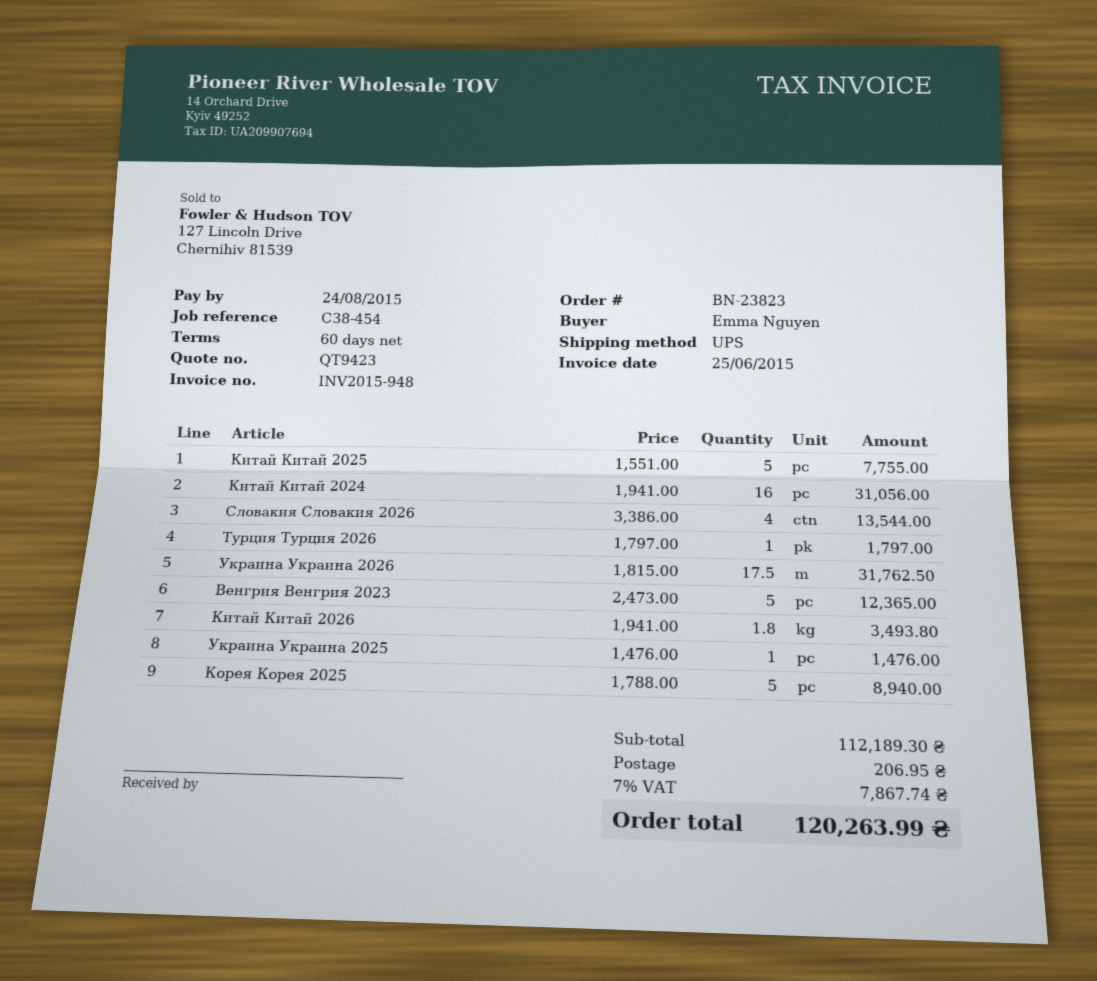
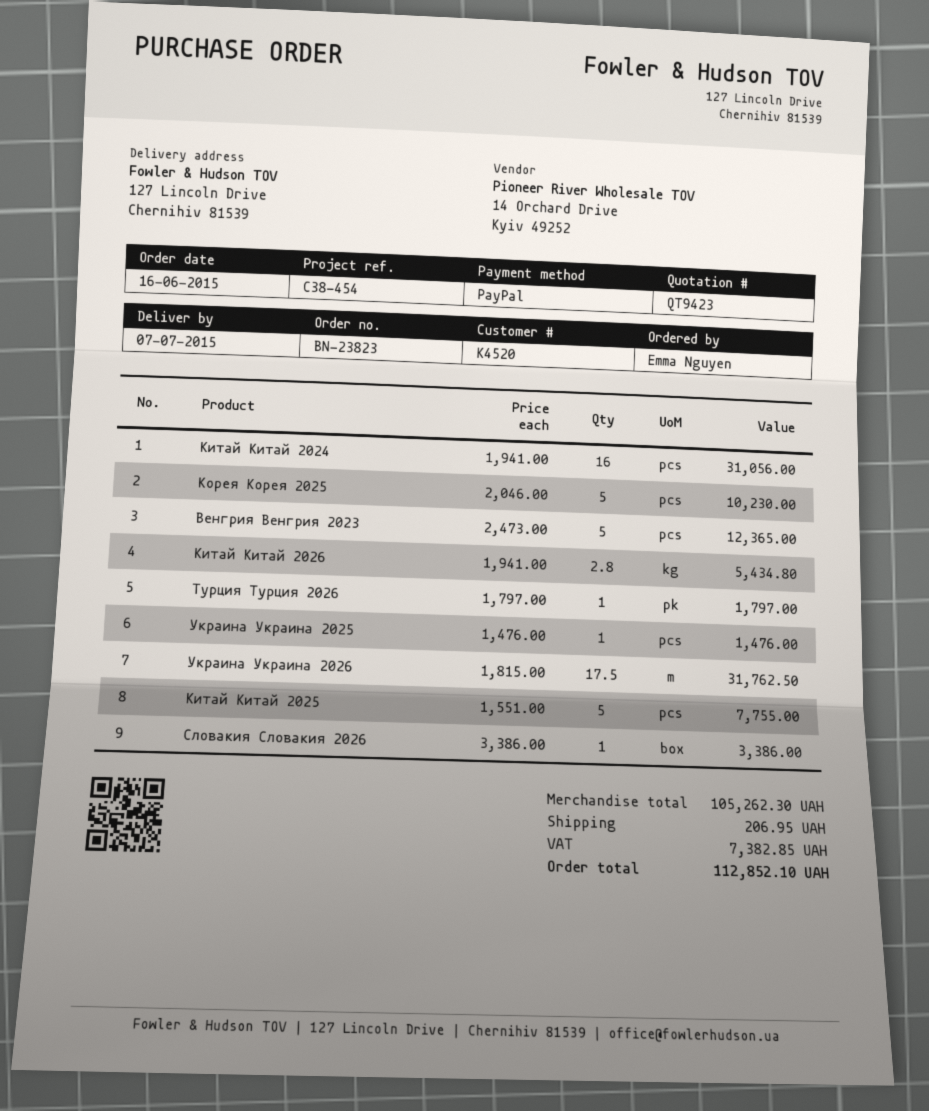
Словакия Словакия 2026: 4 x 3386.00 = 13544.00 -> 1 x 3386.00 = 3386.00
Китай Китай 2026: 1.8 x 1941.00 = 3493.80 -> 2.8 x 1941.00 = 5434.80
Корея Корея 2025: 5 x 1788.00 = 8940.00 -> 5 x 2046.00 = 10230.00
subtotal: 112189.30 -> 105262.30
tax: 7867.74 -> 7382.85
total: 120263.99 -> 112852.10

